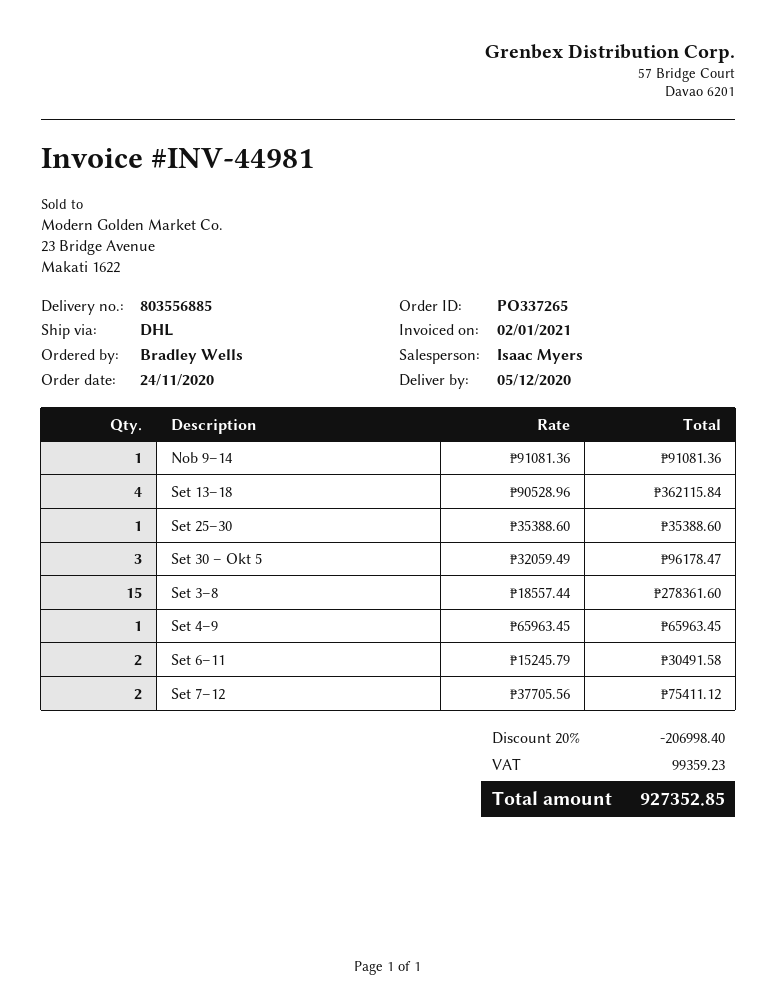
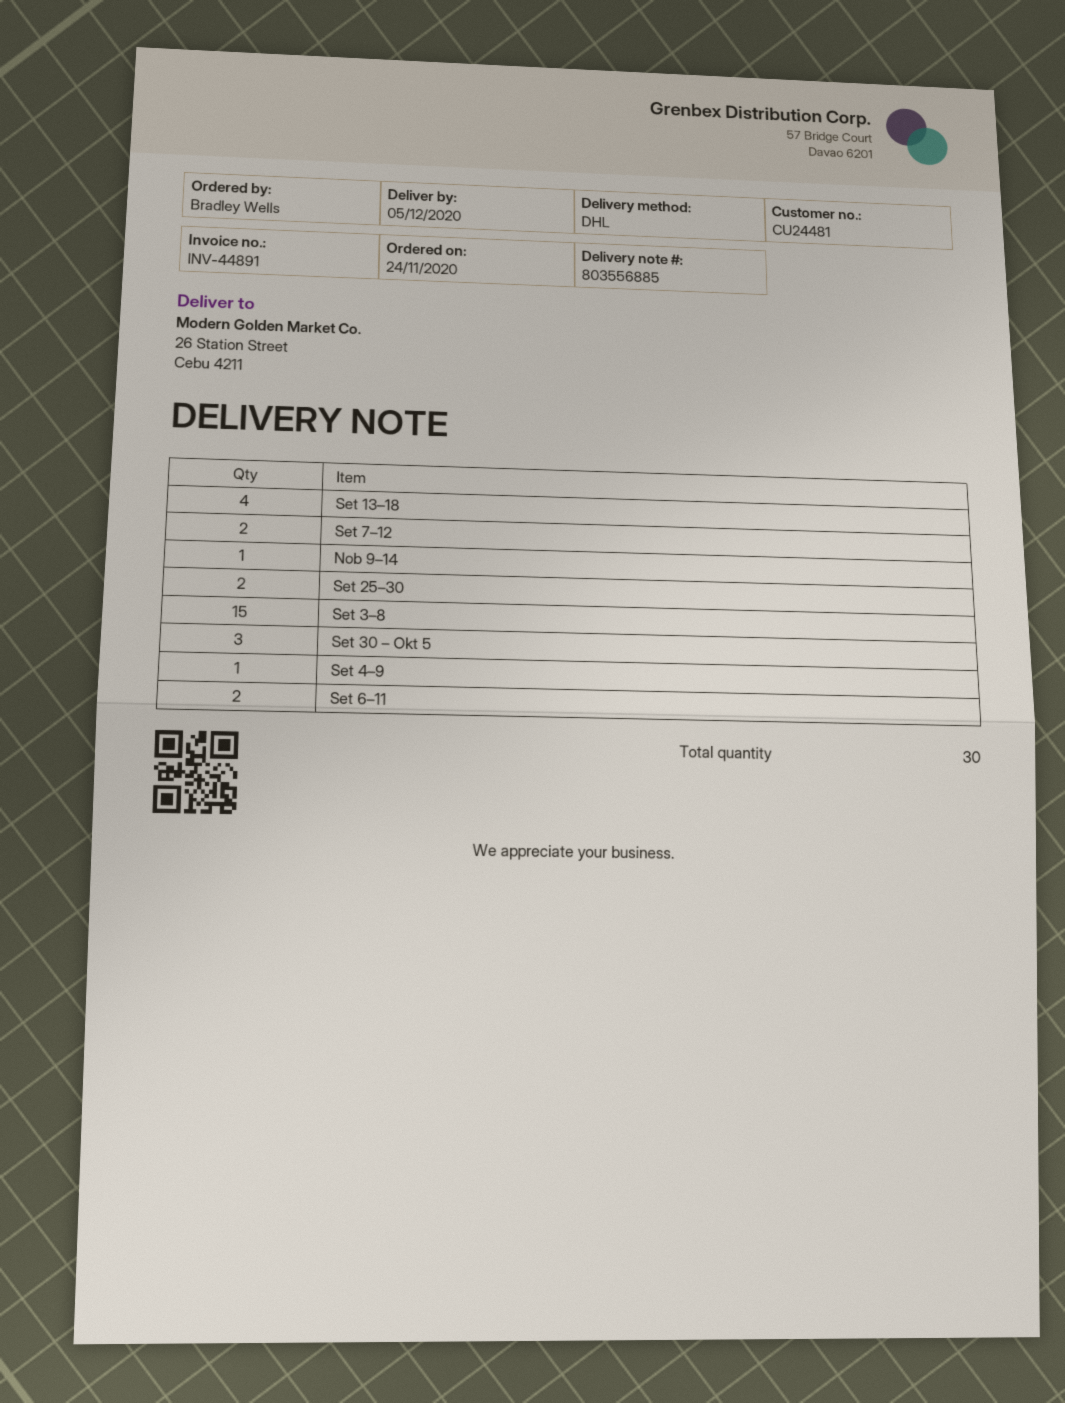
invoice number: INV-44981 -> INV-44891
Set 25–30: 1 -> 2

